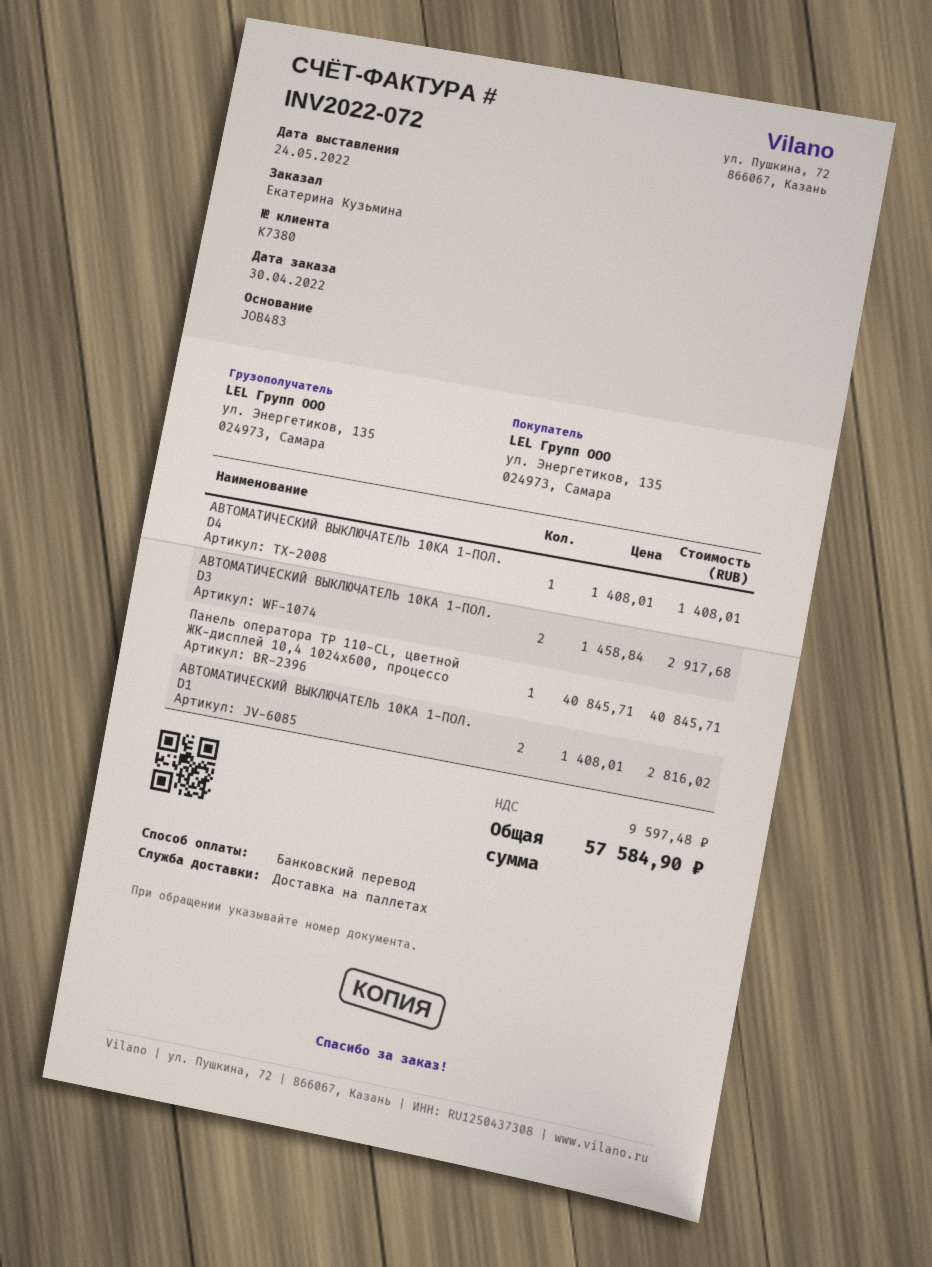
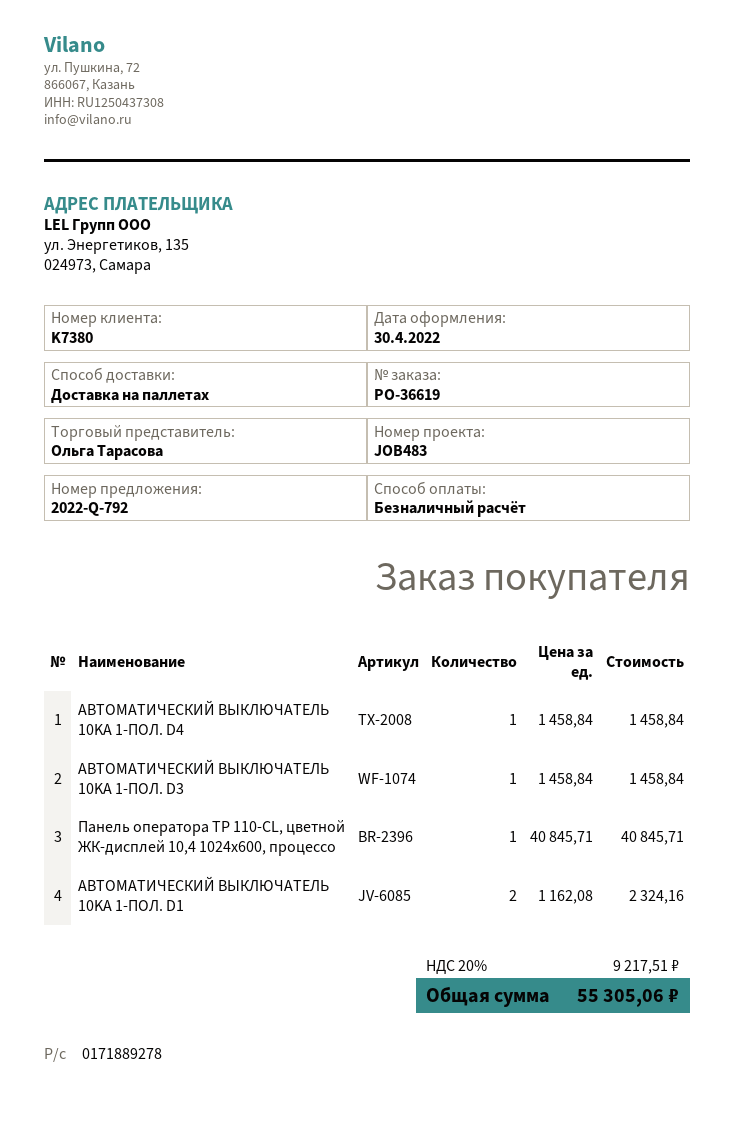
АВТОМАТИЧЕСКИЙ ВЫКЛЮЧАТЕЛЬ 10KA 1-ПОЛ. D4: 1 x 1408.01 = 1408.01 -> 1 x 1458.84 = 1458.84
АВТОМАТИЧЕСКИЙ ВЫКЛЮЧАТЕЛЬ 10KA 1-ПОЛ. D3: 2 x 1458.84 = 2917.68 -> 1 x 1458.84 = 1458.84
АВТОМАТИЧЕСКИЙ ВЫКЛЮЧАТЕЛЬ 10KA 1-ПОЛ. D1: 2 x 1408.01 = 2816.02 -> 2 x 1162.08 = 2324.16
tax: 9597.48 -> 9217.51
total: 57584.90 -> 55305.06

